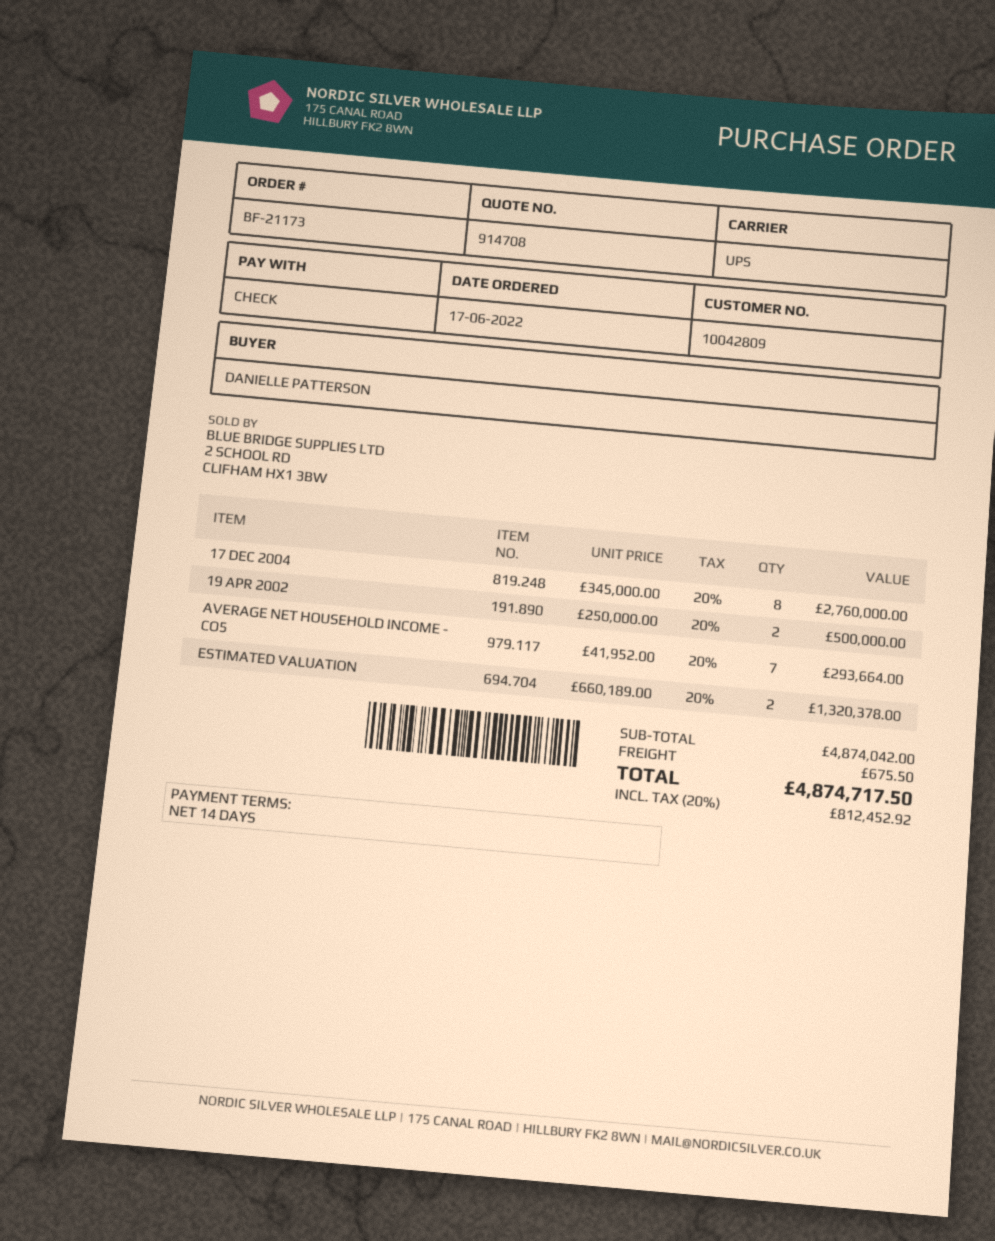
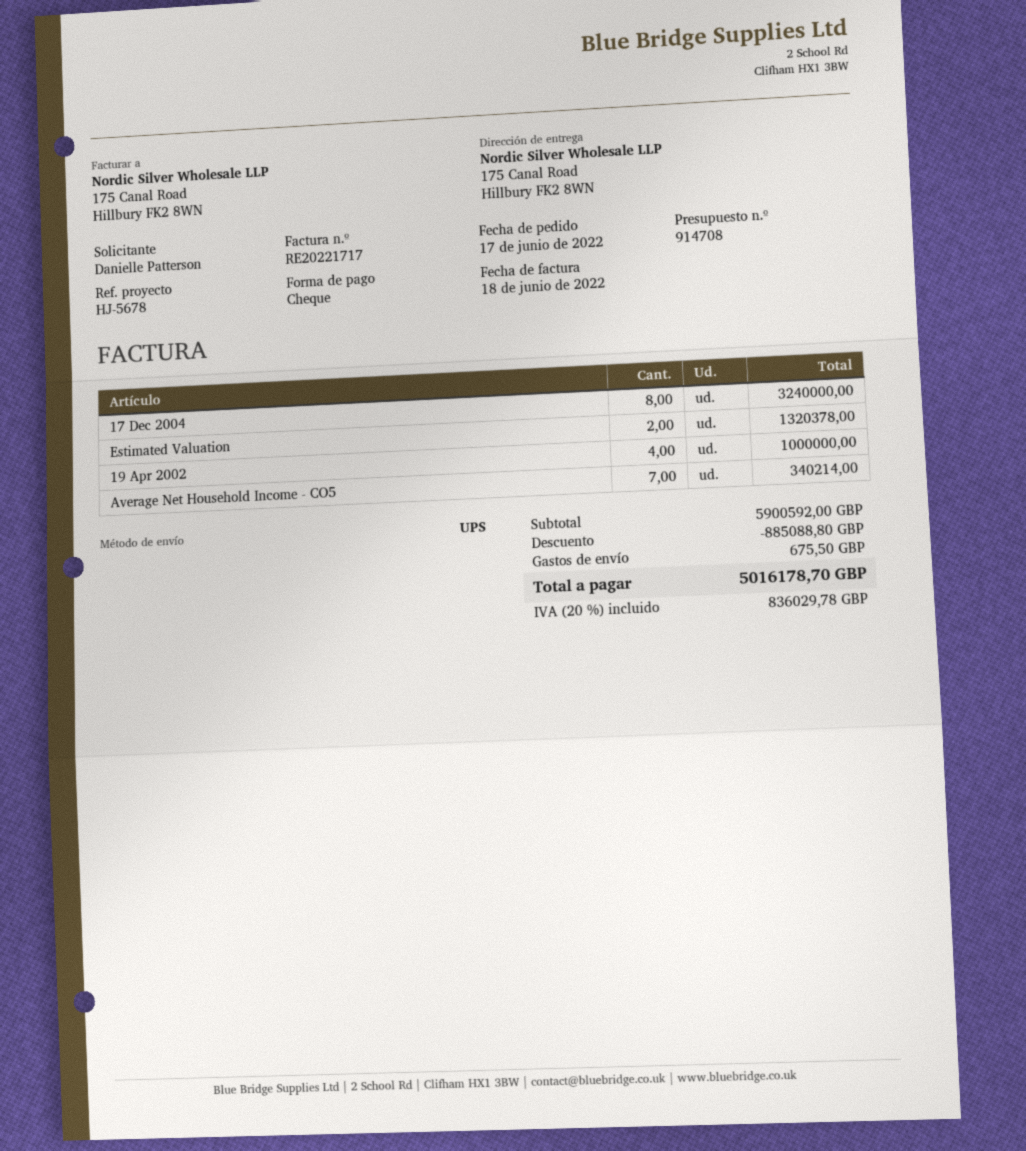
17 DEC 2004: 8 for 2760000.00 -> 8 for 3240000.00
19 APR 2002: 2 for 500000.00 -> 4 for 1000000.00
AVERAGE NET HOUSEHOLD INCOME - CO5: 7 for 293664.00 -> 7 for 340214.00
subtotal: 4874042.00 -> 5900592.00
discount: none -> 885088.80
tax: 20% = 812452.92 -> 20% = 836029.78
total: 4874717.50 -> 5016178.70

